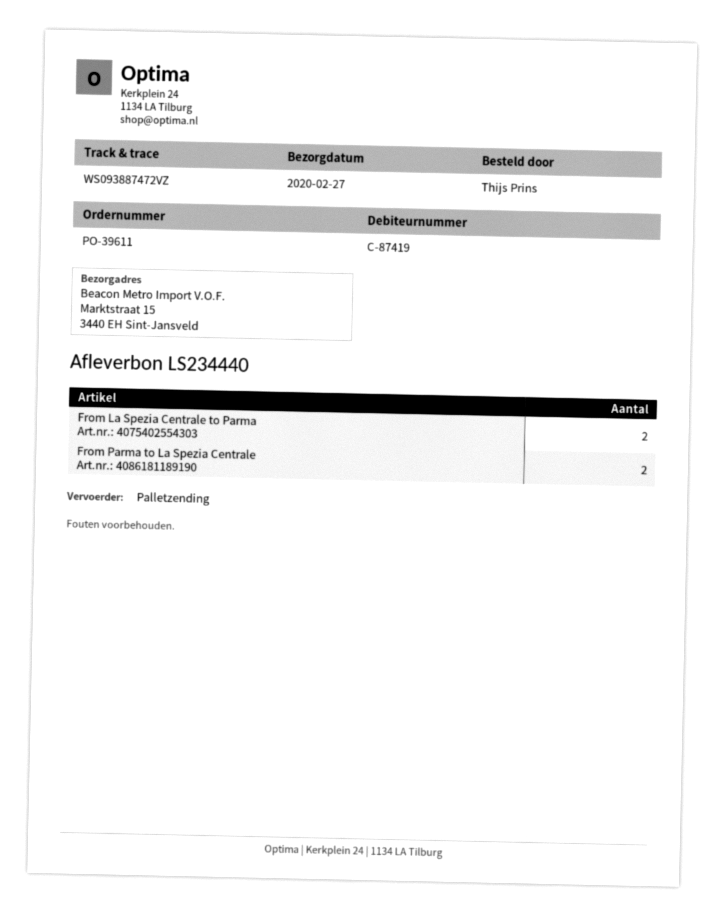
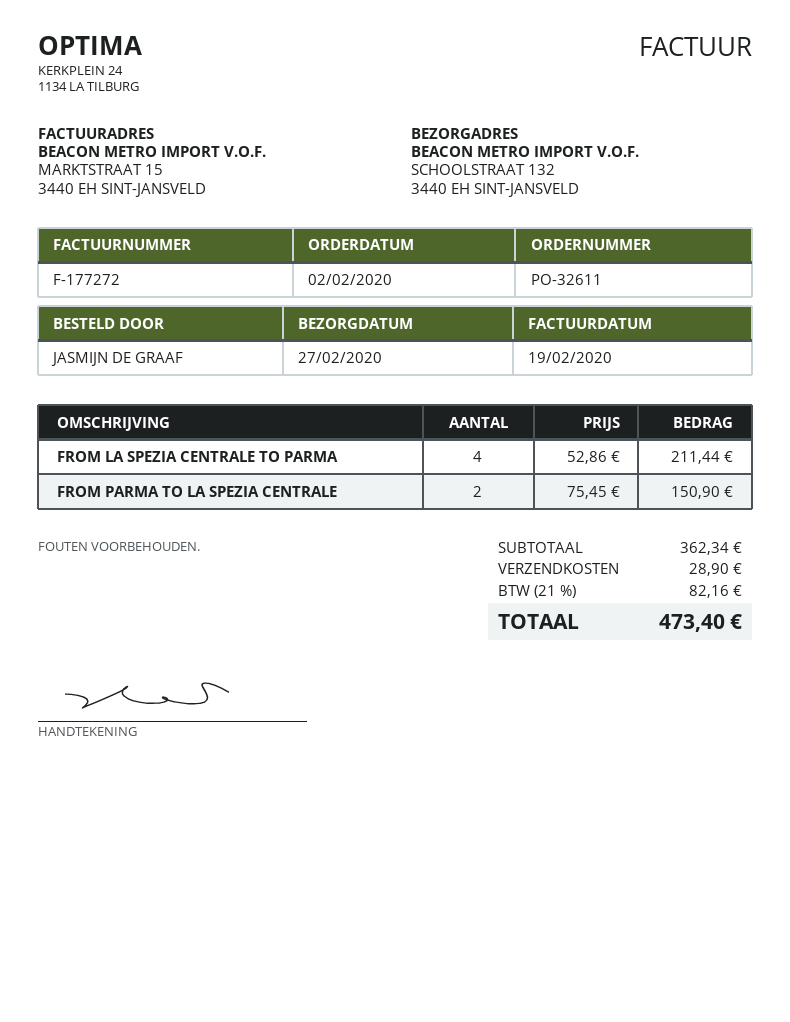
order number: PO-39611 -> PO-32611
ordered by: Thijs Prins -> JASMIJN DE GRAAF
ship to: Marktstraat 15, 3440 EH Sint-Jansveld -> SCHOOLSTRAAT 132, 3440 EH SINT-JANSVELD
From La Spezia Centrale to Parma: 2 -> 4

